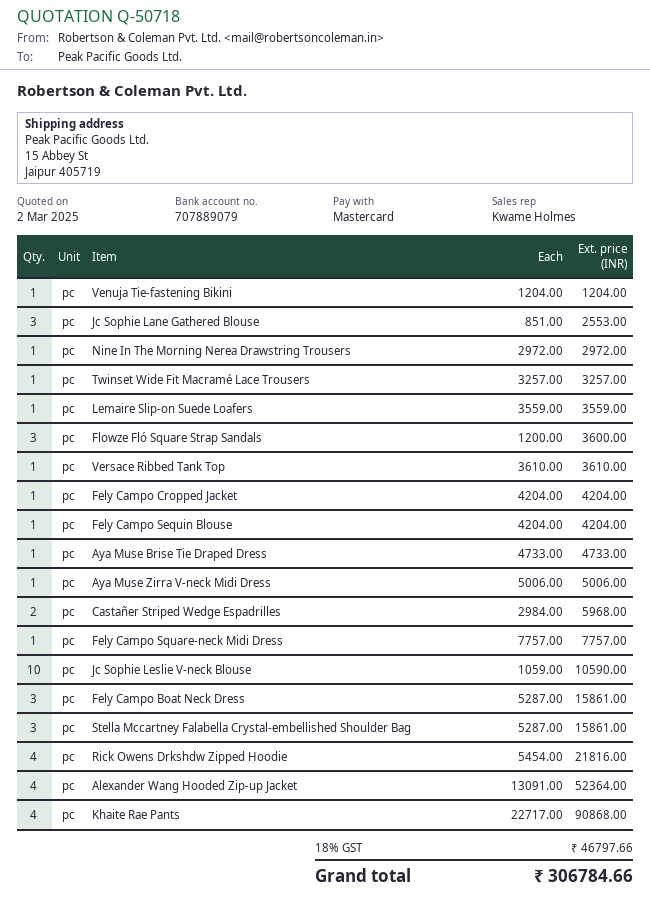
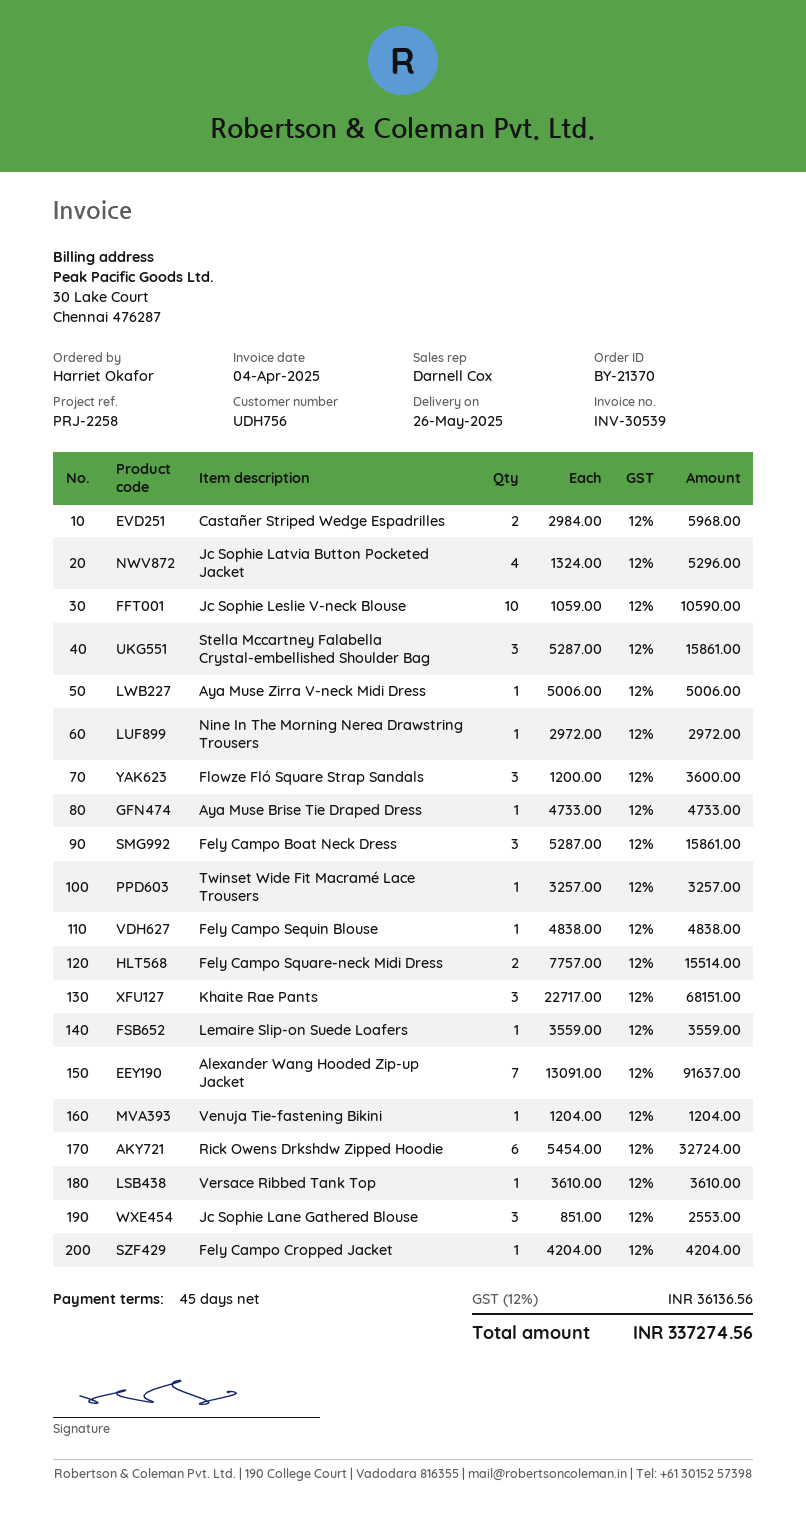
sales rep: Kwame Holmes -> Darnell Cox
Fely Campo Sequin Blouse: 1 x 4204.00 = 4204.00 -> 1 x 4838.00 = 4838.00
Fely Campo Square-neck Midi Dress: 1 x 7757.00 = 7757.00 -> 2 x 7757.00 = 15514.00
Rick Owens Drkshdw Zipped Hoodie: 4 x 5454.00 = 21816.00 -> 6 x 5454.00 = 32724.00
Alexander Wang Hooded Zip-up Jacket: 4 x 13091.00 = 52364.00 -> 7 x 13091.00 = 91637.00
Khaite Rae Pants: 4 x 22717.00 = 90868.00 -> 3 x 22717.00 = 68151.00
Jc Sophie Latvia Button Pocketed Jacket: none -> 4 x 1324.00 = 5296.00
tax: 18% = 46797.66 -> 12% = 36136.56
total: 306784.66 -> 337274.56

